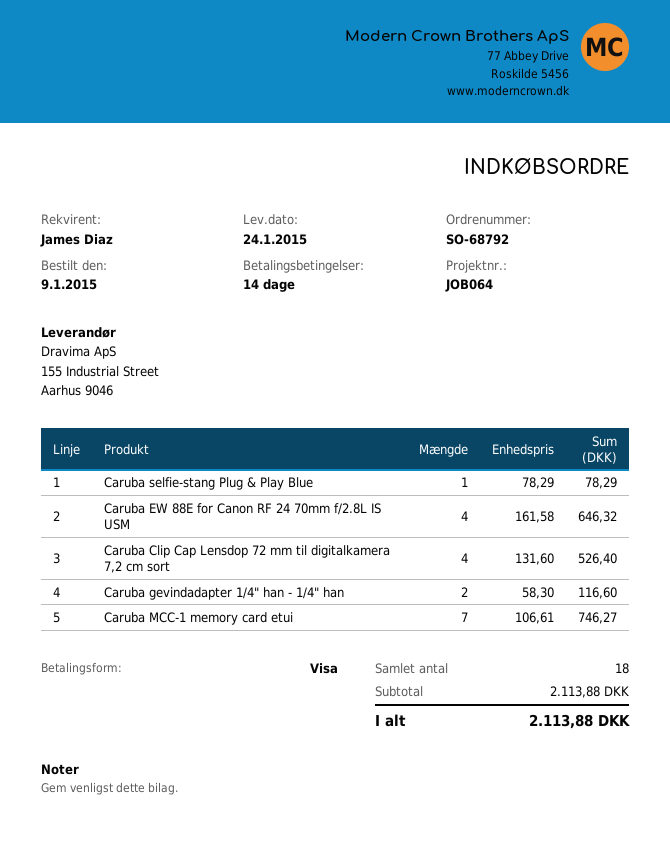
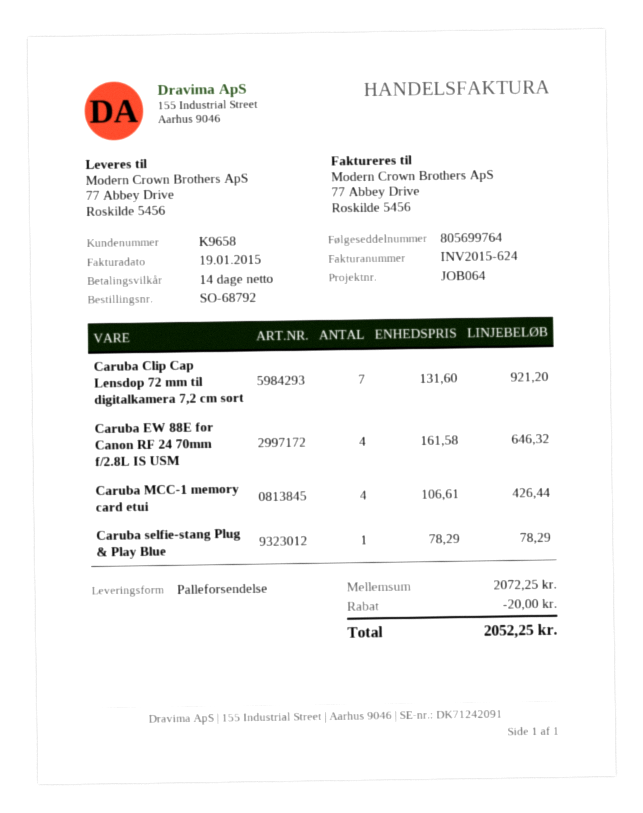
Caruba Clip Cap Lensdop 72 mm til digitalkamera 7,2 cm sort: 4 x 131.60 = 526.40 -> 7 x 131.60 = 921.20
Caruba gevindadapter 1/4" han - 1/4" han: 2 x 58.30 = 116.60 -> none
Caruba MCC-1 memory card etui: 7 x 106.61 = 746.27 -> 4 x 106.61 = 426.44
subtotal: 2113.88 -> 2072.25
discount: none -> 20.00
total: 2113.88 -> 2052.25

